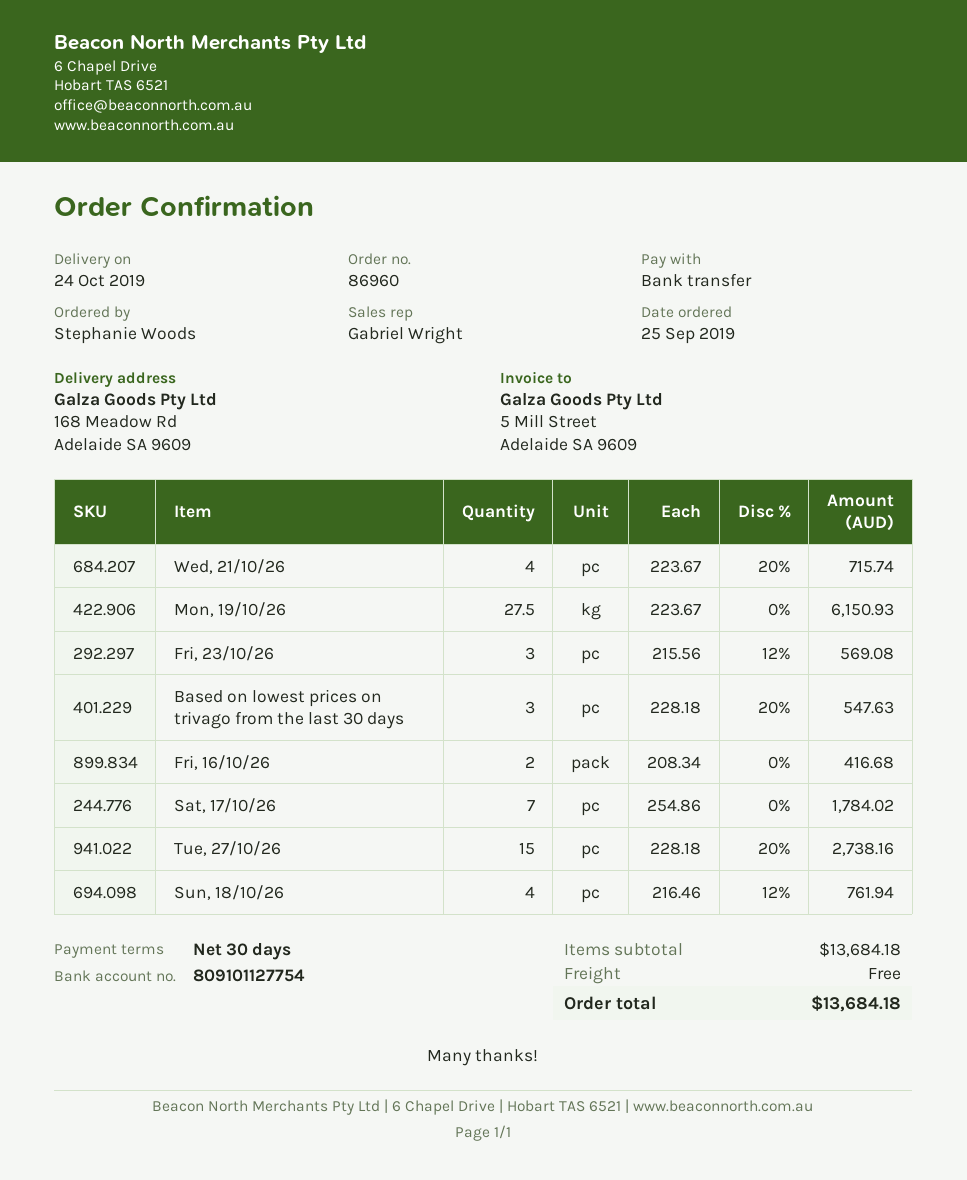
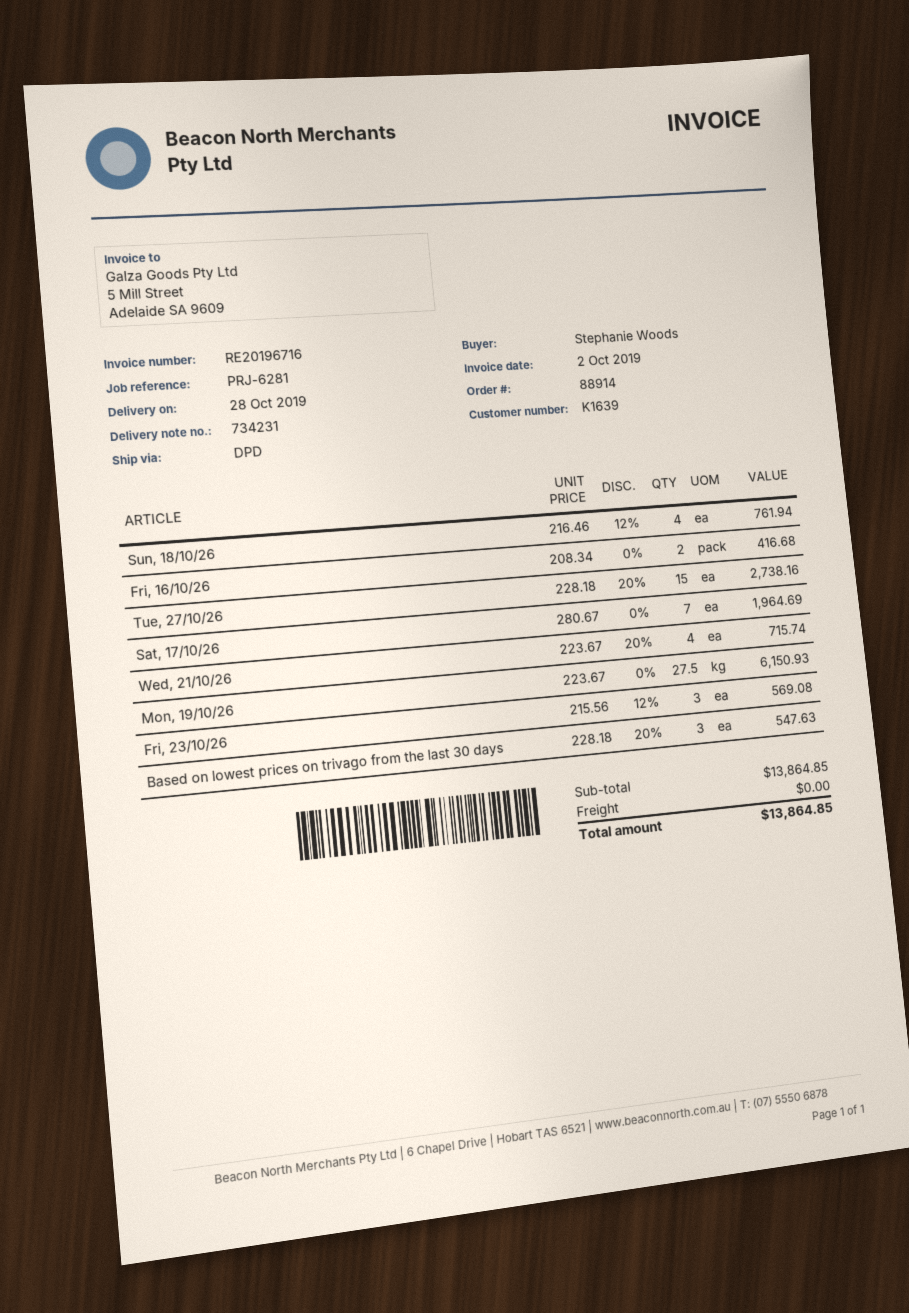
order number: 86960 -> 88914
delivery date: 2019-10-24 -> 2019-10-28
Sat, 17/10/26: 7 x 254.86 = 1784.02 -> 7 x 280.67 = 1964.69
subtotal: 13684.18 -> 13864.85
total: 13684.18 -> 13864.85

